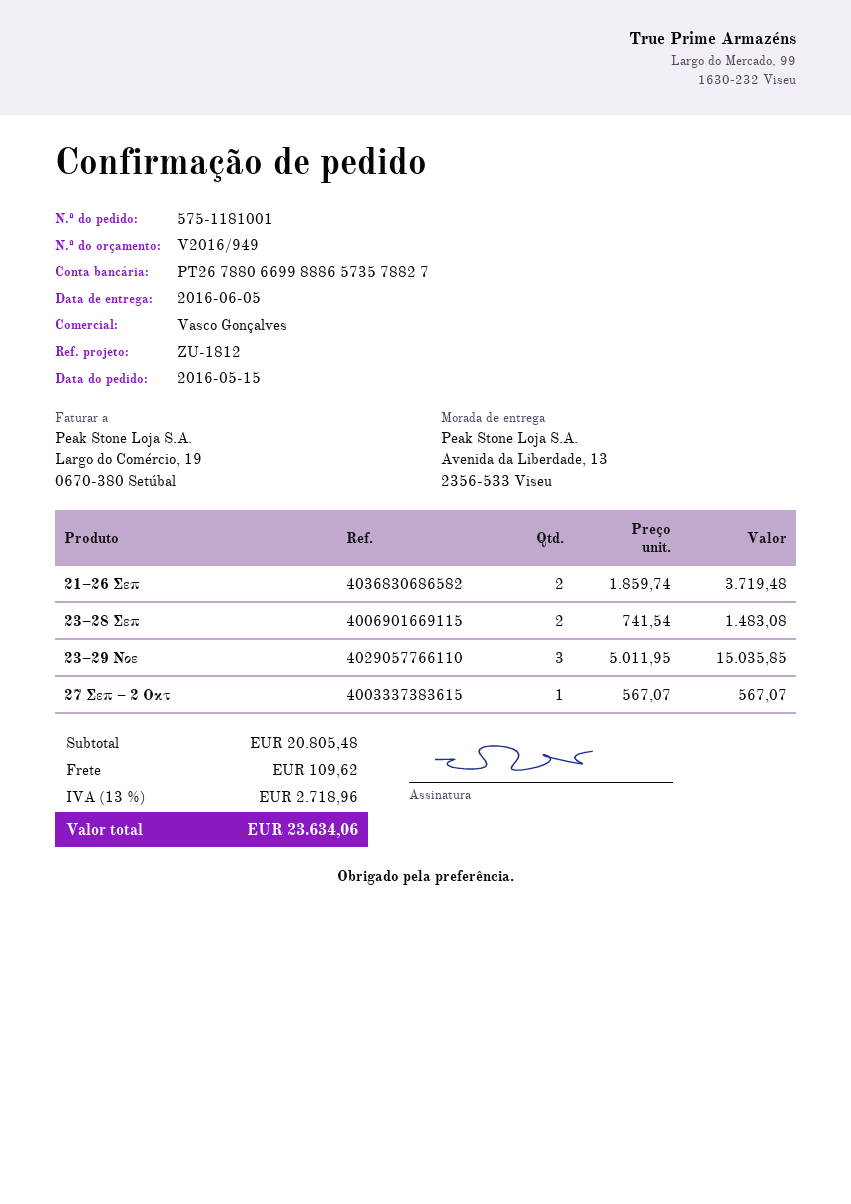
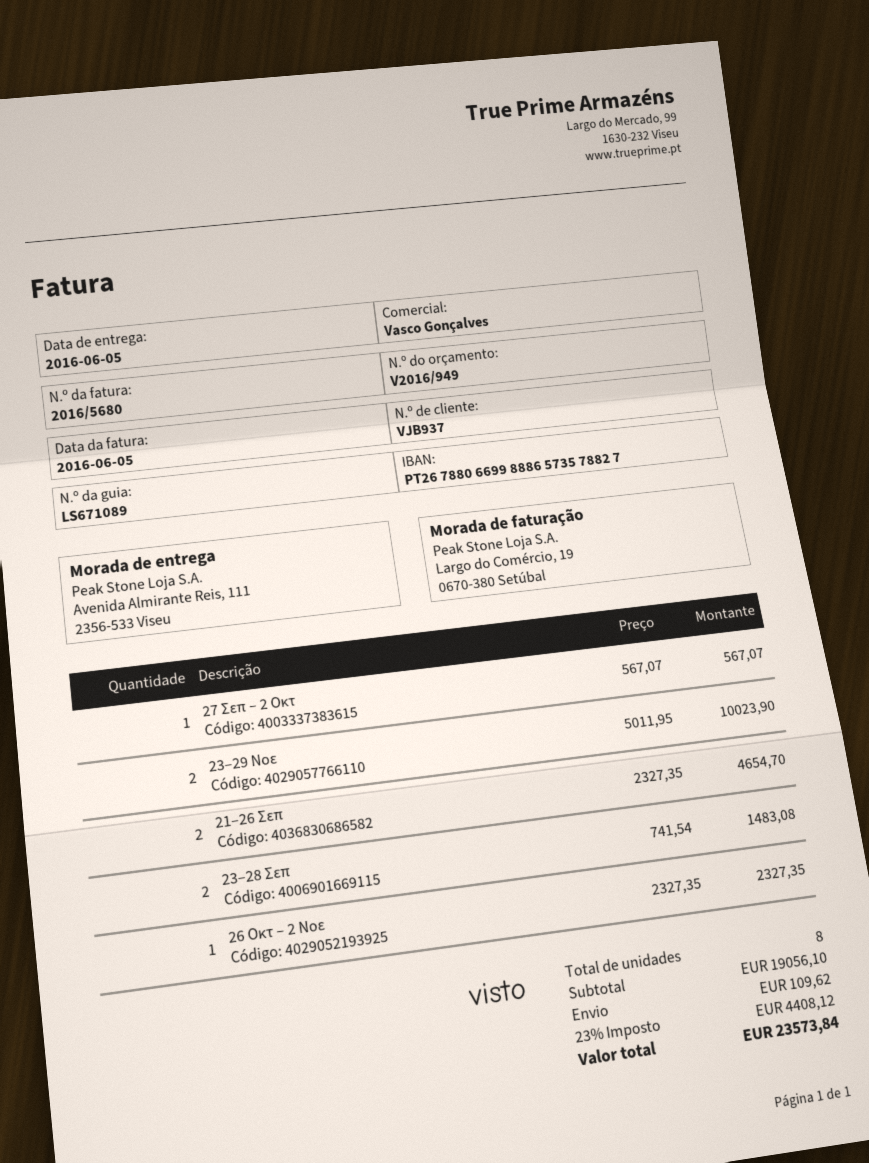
ship to: Avenida da Liberdade, 13, 2356-533 Viseu -> Avenida Almirante Reis, 111, 2356-533 Viseu
21–26 Σεπ: 2 x 1859.74 = 3719.48 -> 2 x 2327.35 = 4654.70
23–29 Νοε: 3 x 5011.95 = 15035.85 -> 2 x 5011.95 = 10023.90
26 Οκτ – 2 Νοε: none -> 1 x 2327.35 = 2327.35
subtotal: 20805.48 -> 19056.10
tax: 13% = 2718.96 -> 23% = 4408.12
total: 23634.06 -> 23573.84

